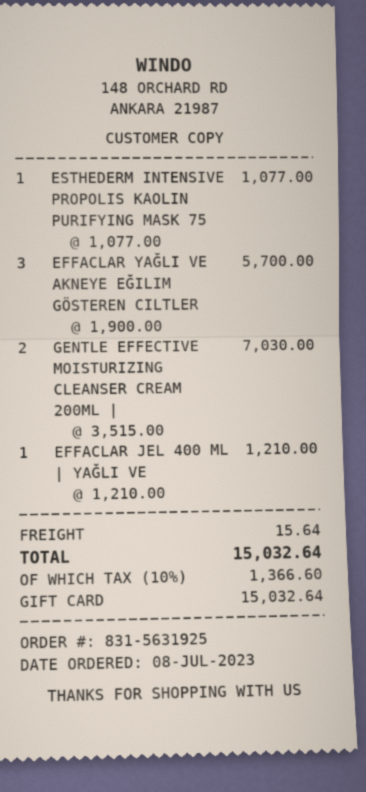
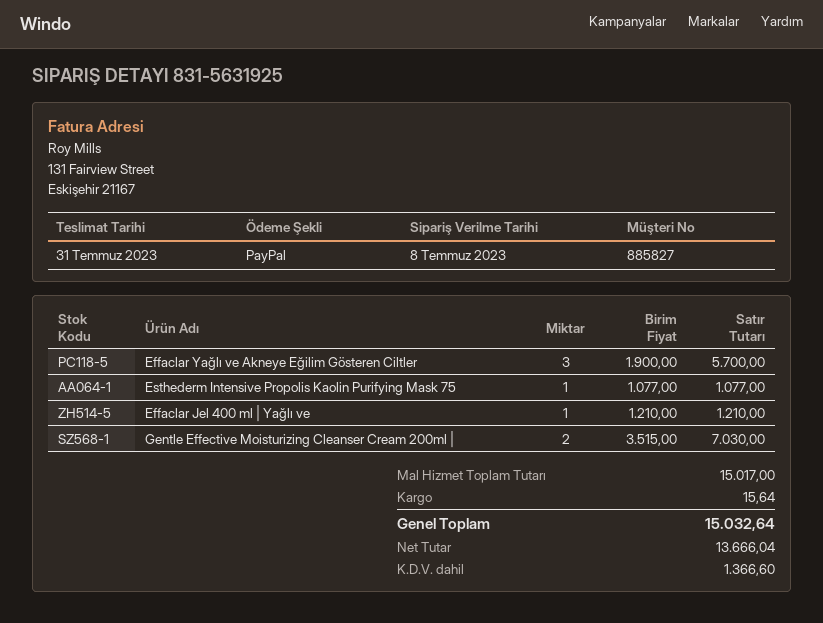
payment method: gift card -> PayPal

